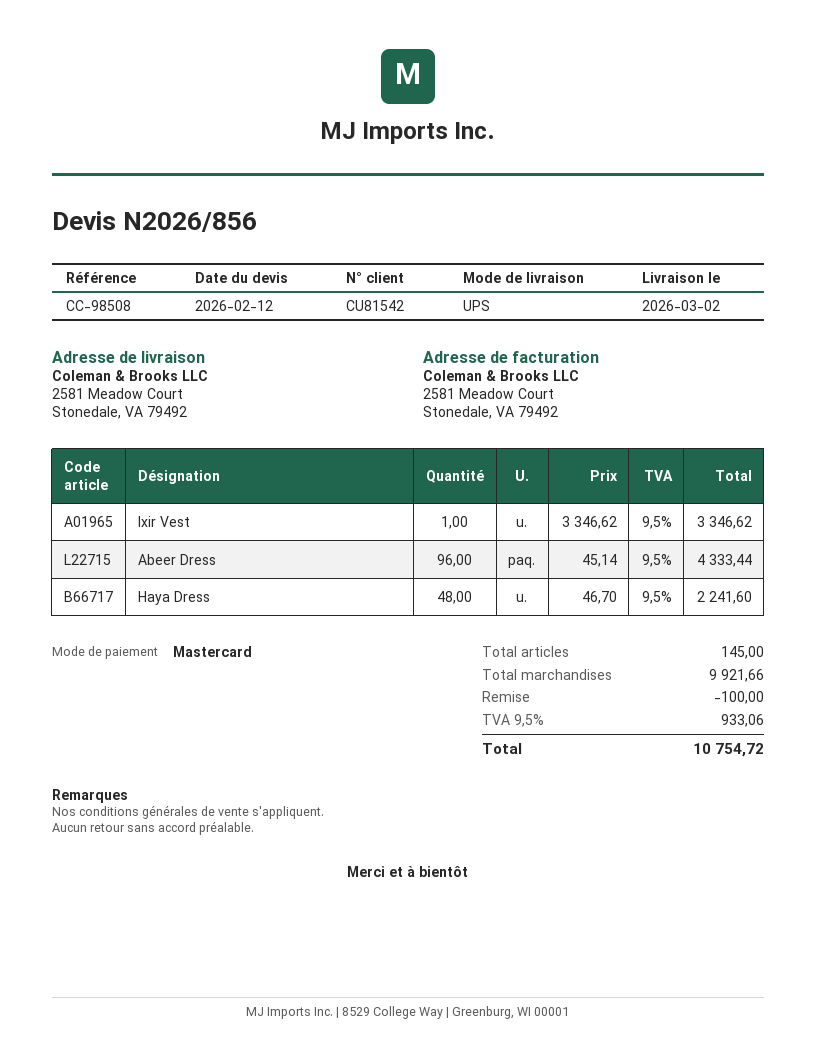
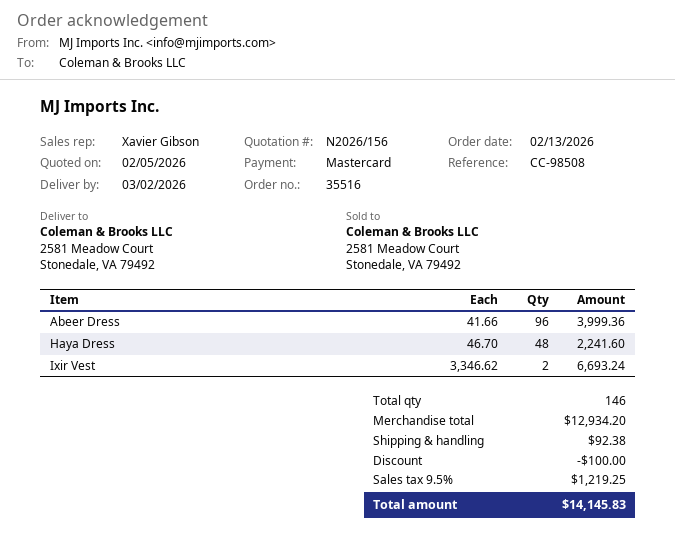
quote number: N2026/856 -> N2026/156
quote date: 2026-02-12 -> 2026-02-05
Ixir Vest: 1 x 3346.62 = 3346.62 -> 2 x 3346.62 = 6693.24
Abeer Dress: 96 x 45.14 = 4333.44 -> 96 x 41.66 = 3999.36
total quantity: 145 -> 146
subtotal: 9921.66 -> 12934.20
shipping: none -> 92.38
tax: 9.5% = 933.06 -> 9.5% = 1219.25
total: 10754.72 -> 14145.83

